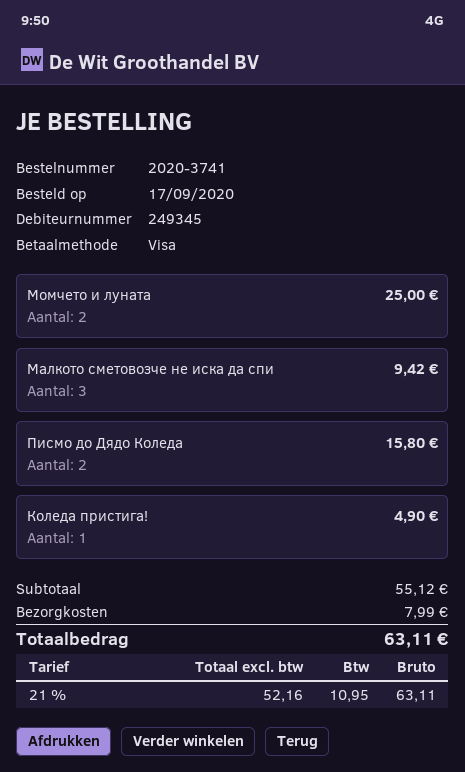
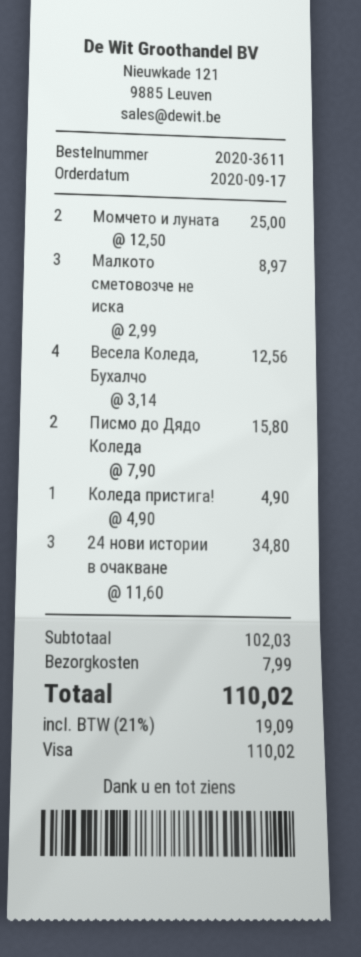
order number: 2020-3741 -> 2020-3611
Малкото сметовозче не иска да спи: 3 for 9.42 -> 3 for 8.97
Весела Коледа, Бухалчо: none -> 4 for 12.56
24 нови истории в очакване: none -> 3 for 34.80
subtotal: 55.12 -> 102.03
tax: 21% = 10.95 -> 21% = 19.09
total: 63.11 -> 110.02

